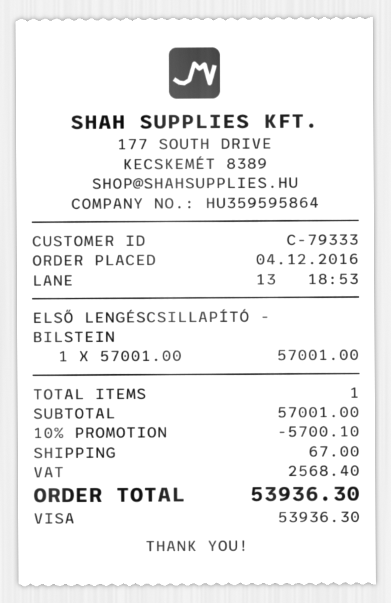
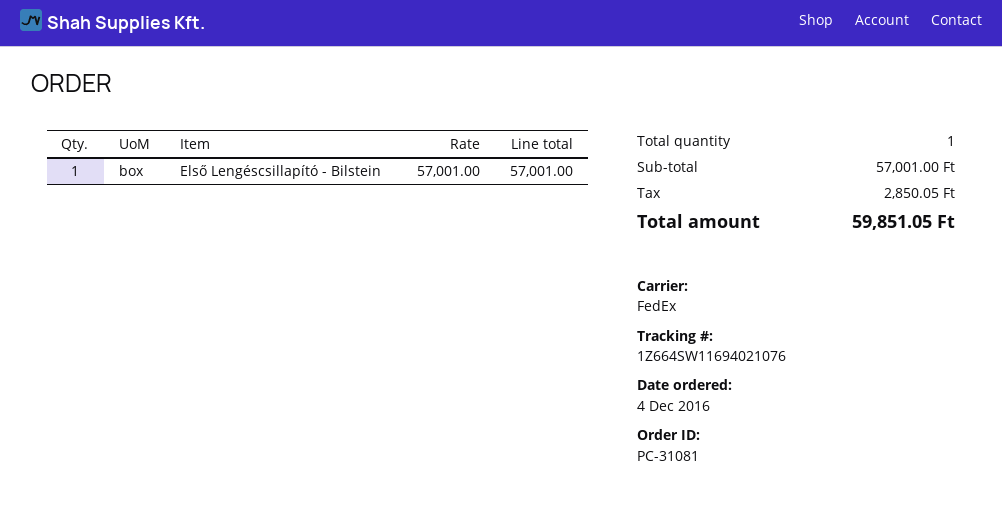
discount: 10% = 5700.10 -> none
shipping: 67.00 -> none
tax: 2568.40 -> 2850.05
total: 53936.30 -> 59851.05

